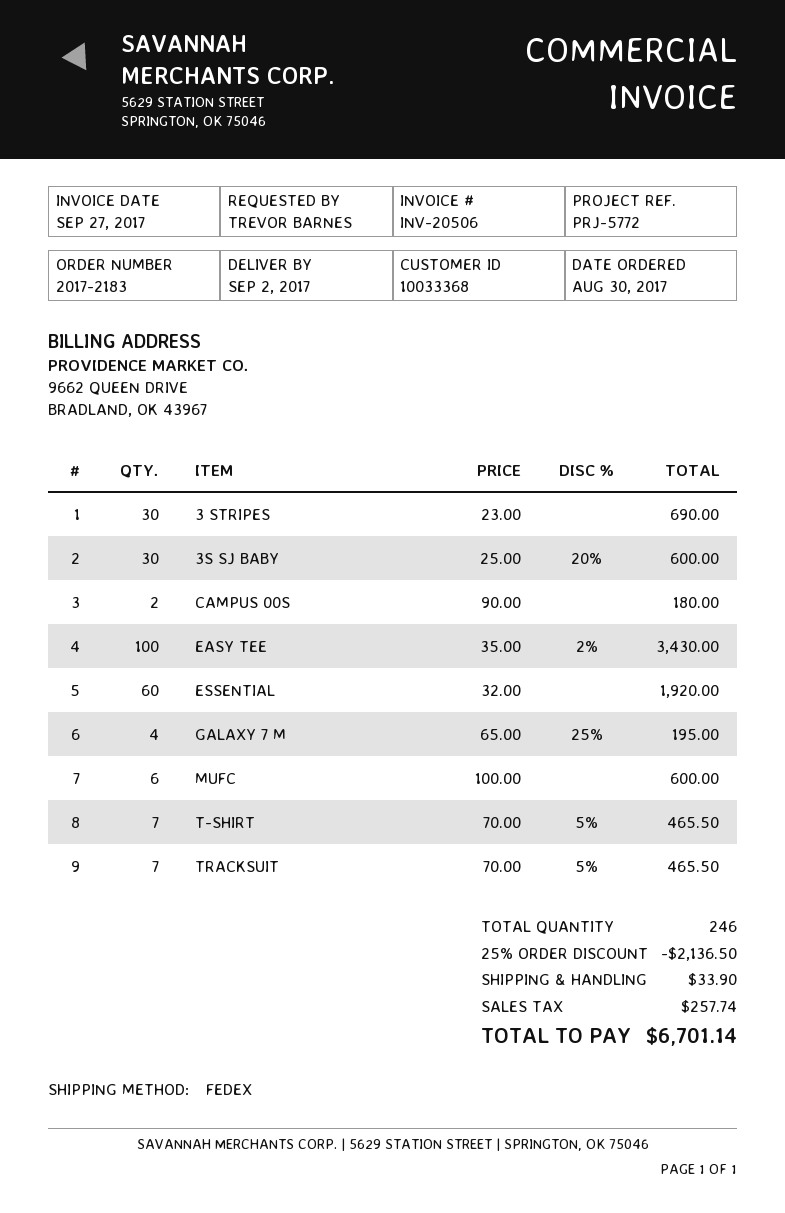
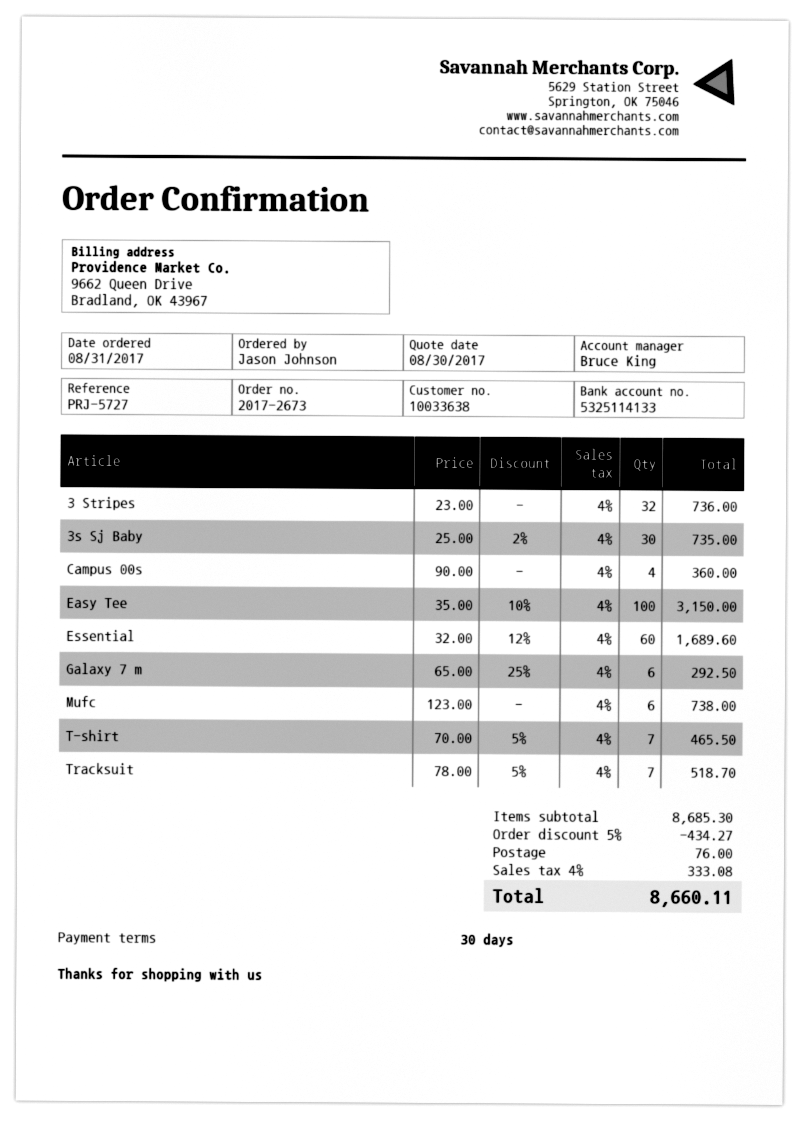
order number: 2017-2183 -> 2017-2673
order date: 2017-08-30 -> 2017-08-31
customer number: 10033368 -> 10033638
reference: PRJ-5772 -> PRJ-5727
ordered by: TREVOR BARNES -> Jason Johnson
3 STRIPES: 30 x 23.00 = 690.00 -> 32 x 23.00 = 736.00
3S SJ BABY: 30 x 25.00 - 20% = 600.00 -> 30 x 25.00 - 2% = 735.00
CAMPUS 00S: 2 x 90.00 = 180.00 -> 4 x 90.00 = 360.00
EASY TEE: 100 x 35.00 - 2% = 3430.00 -> 100 x 35.00 - 10% = 3150.00
ESSENTIAL: 60 x 32.00 = 1920.00 -> 60 x 32.00 - 12% = 1689.60
GALAXY 7 M: 4 x 65.00 - 25% = 195.00 -> 6 x 65.00 - 25% = 292.50
MUFC: 6 x 100.00 = 600.00 -> 6 x 123.00 = 738.00
TRACKSUIT: 7 x 70.00 - 5% = 465.50 -> 7 x 78.00 - 5% = 518.70
discount: 25% = 2136.50 -> 5% = 434.27
shipping: 33.90 -> 76.00
tax: 257.74 -> 333.08
total: 6701.14 -> 8660.11

